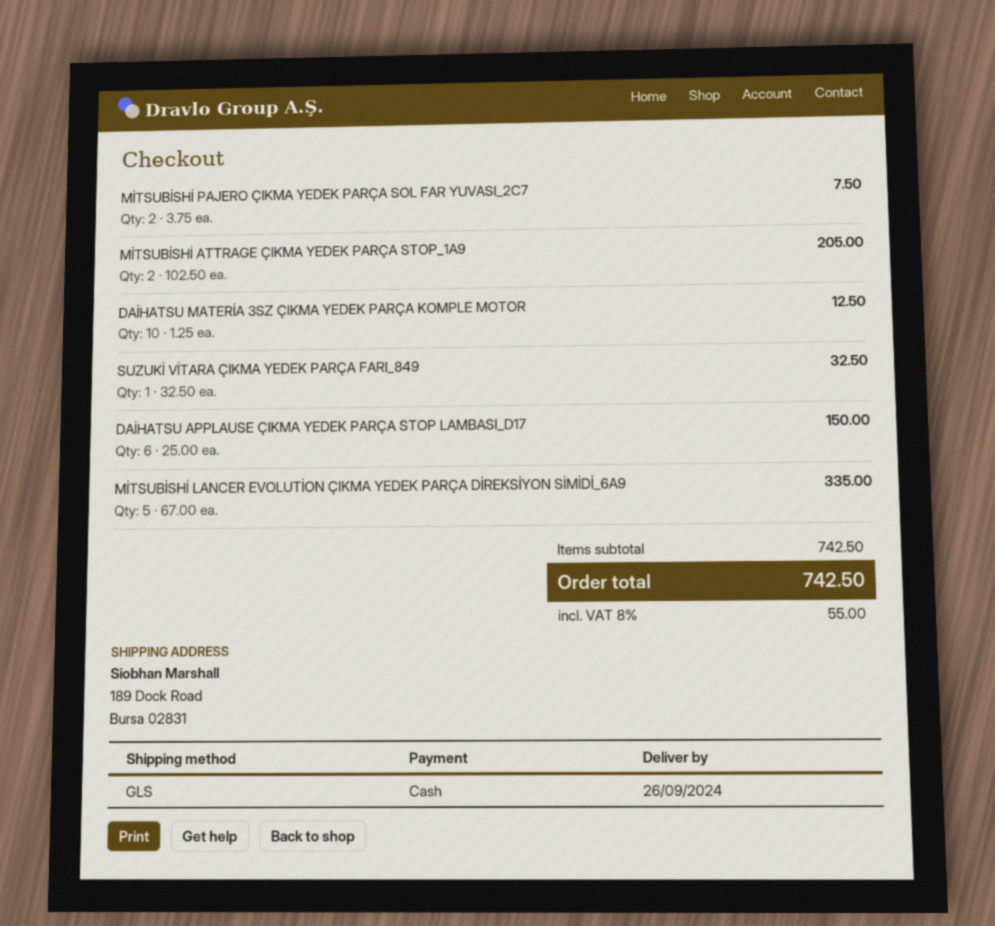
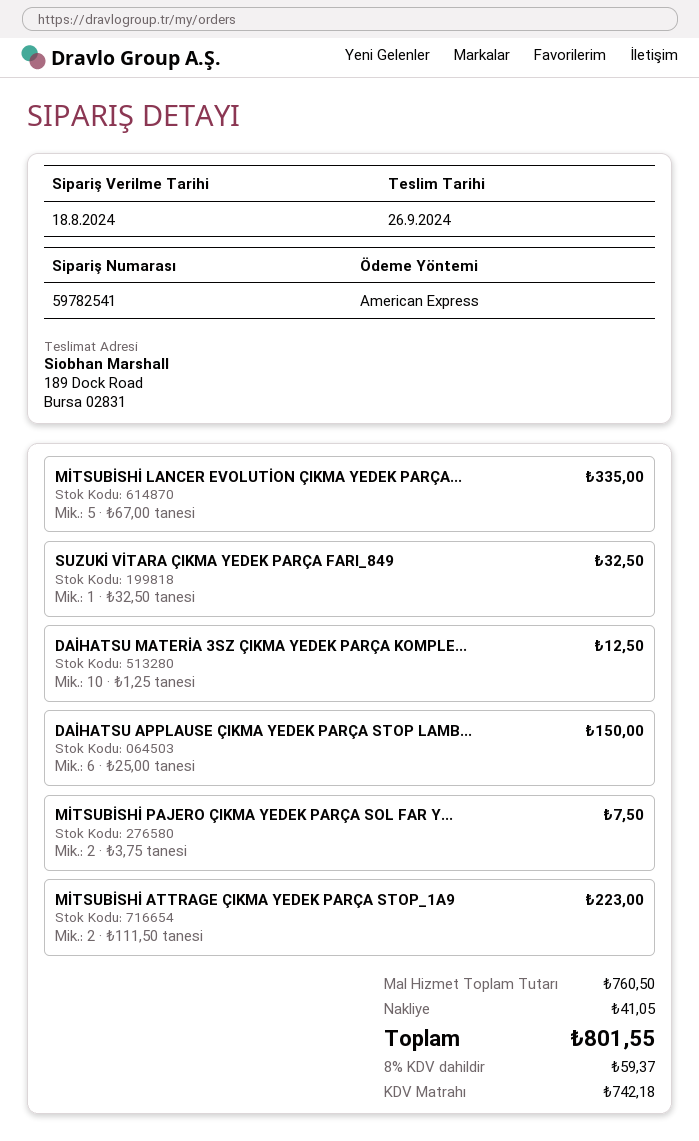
payment method: cash -> American Express
MİTSUBİSHİ ATTRAGE ÇIKMA YEDEK PARÇA STOP_1A9: 2 x 102.50 = 205.00 -> 2 x 111.50 = 223.00
subtotal: 742.50 -> 760.50
shipping: none -> 41.05
tax: 8% = 55.00 -> 8% = 59.37
total: 742.50 -> 801.55

